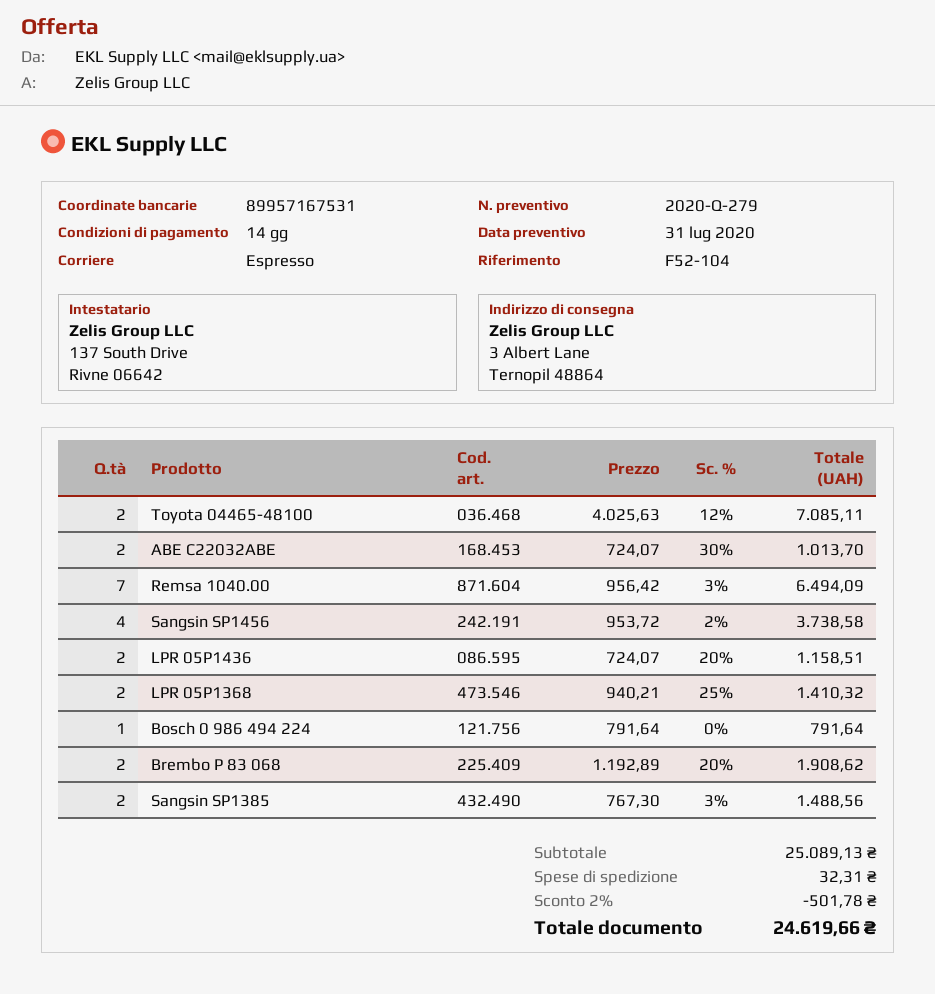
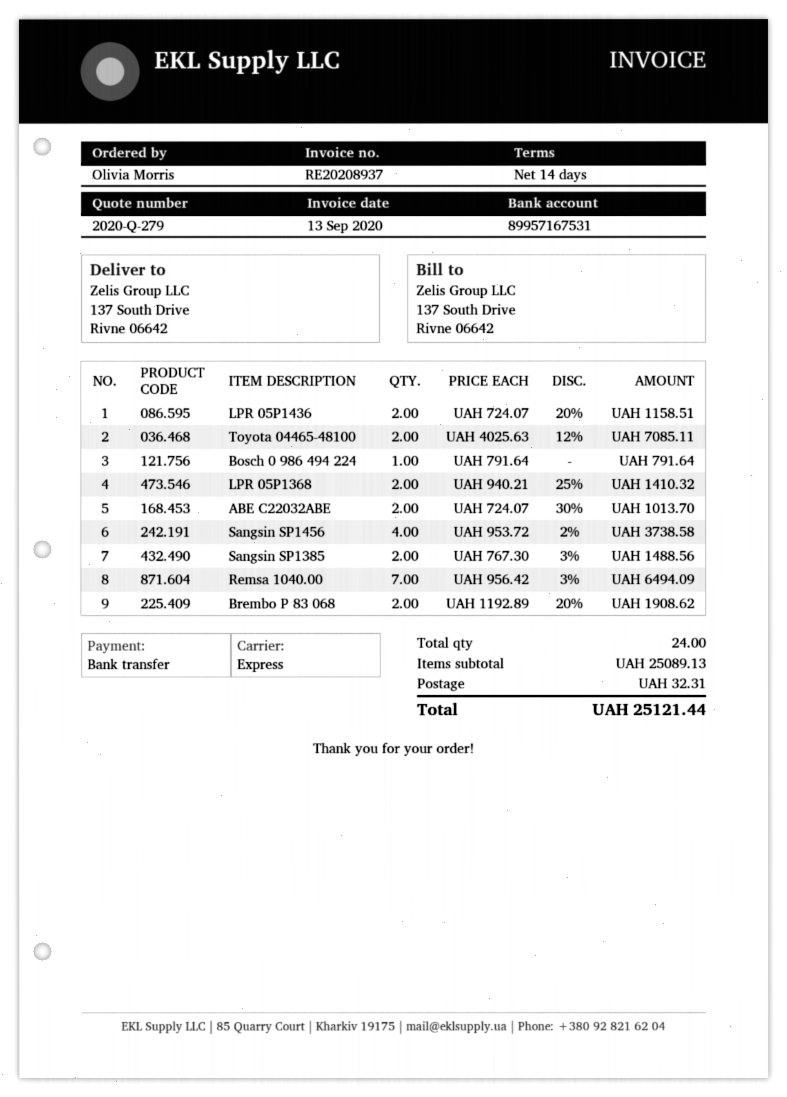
ship to: 3 Albert Lane, Ternopil 48864 -> 137 South Drive, Rivne 06642
discount: 2% = 501.78 -> none
total: 24619.66 -> 25121.44

